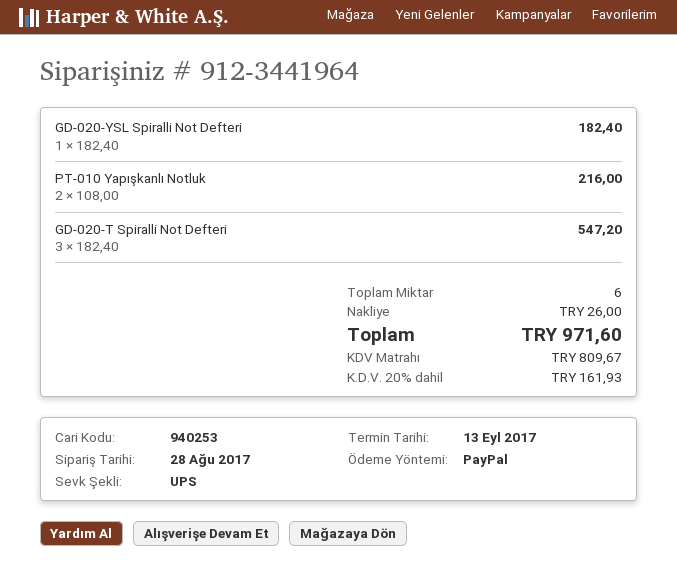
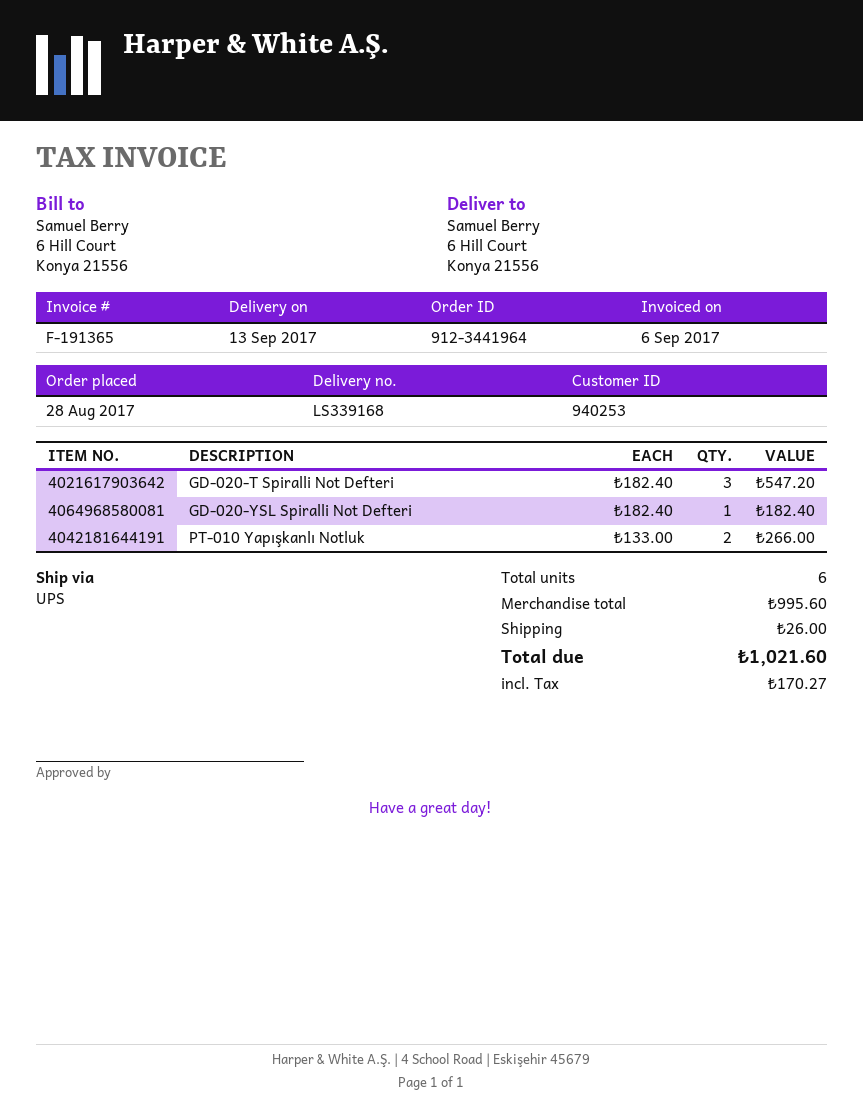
PT-010 Yapışkanlı Notluk: 2 x 108.00 = 216.00 -> 2 x 133.00 = 266.00
tax: 161.93 -> 170.27
total: 971.60 -> 1021.60

